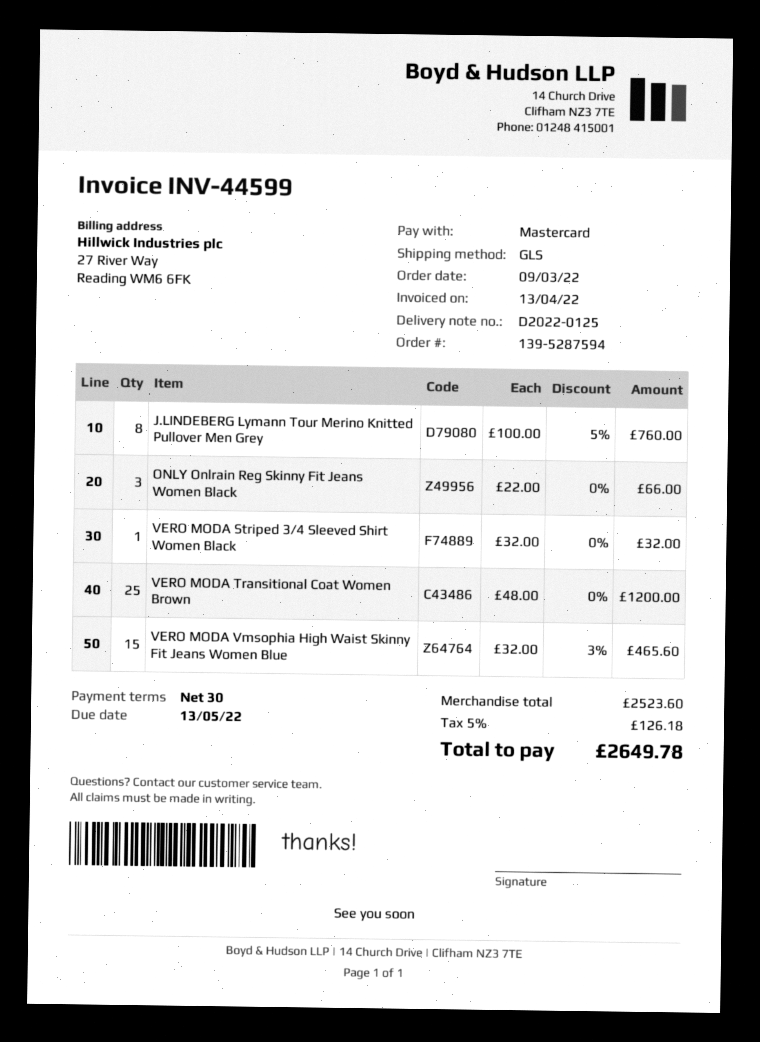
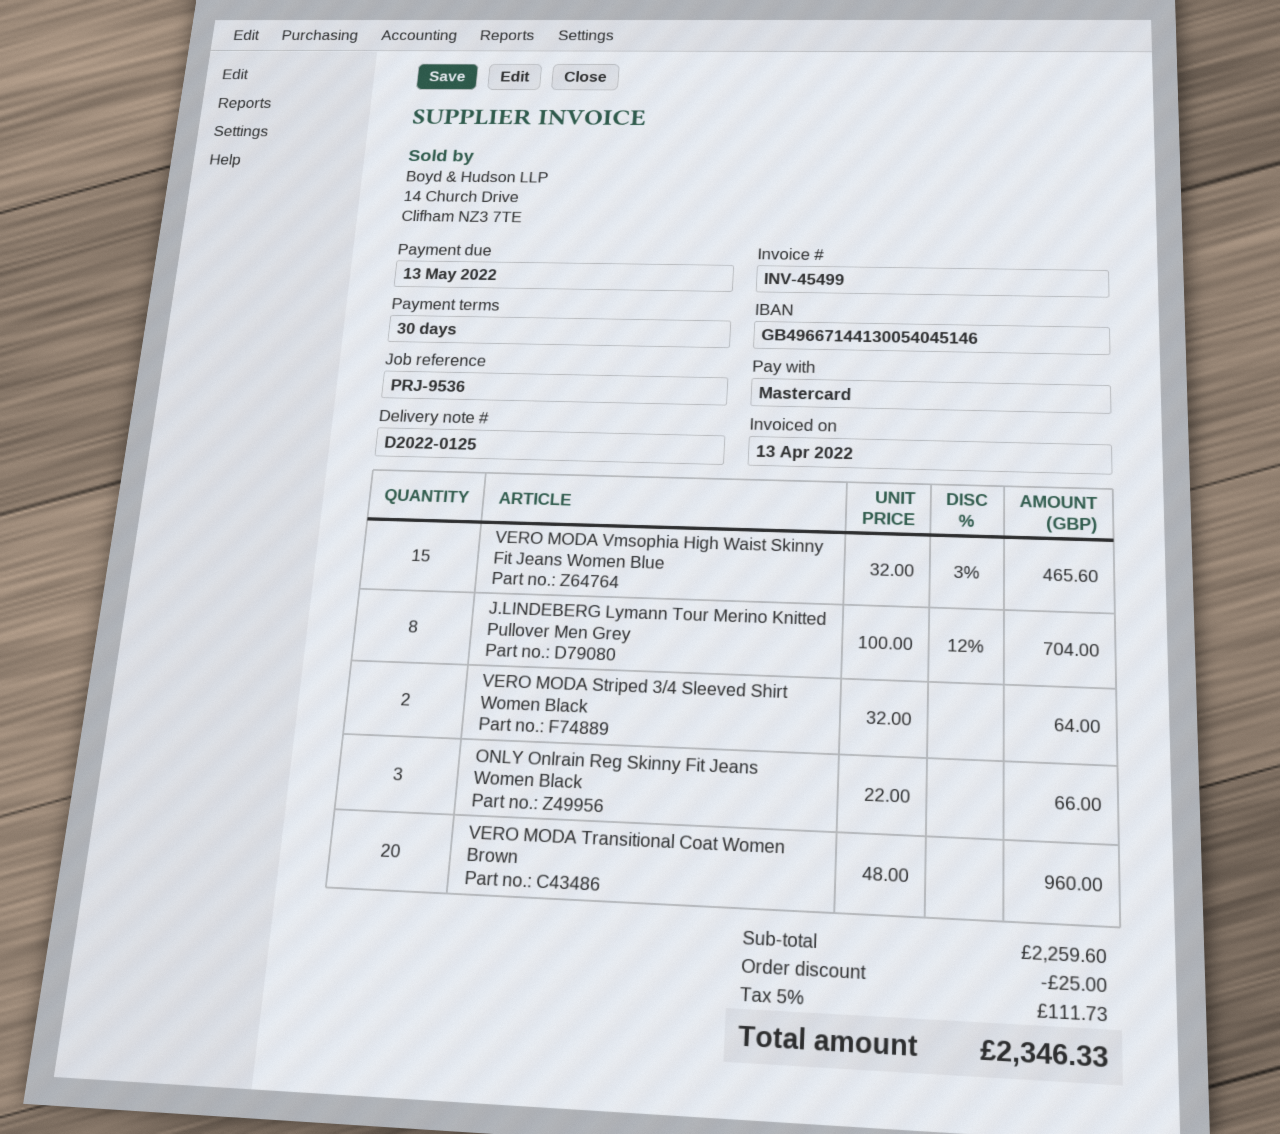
invoice number: INV-44599 -> INV-45499
J.LINDEBERG Lymann Tour Merino Knitted Pullover Men Grey: 8 x 100.00 - 5% = 760.00 -> 8 x 100.00 - 12% = 704.00
VERO MODA Striped 3/4 Sleeved Shirt Women Black: 1 x 32.00 = 32.00 -> 2 x 32.00 = 64.00
VERO MODA Transitional Coat Women Brown: 25 x 48.00 = 1200.00 -> 20 x 48.00 = 960.00
subtotal: 2523.60 -> 2259.60
discount: none -> 25.00
tax: 5% = 126.18 -> 5% = 111.73
total: 2649.78 -> 2346.33

